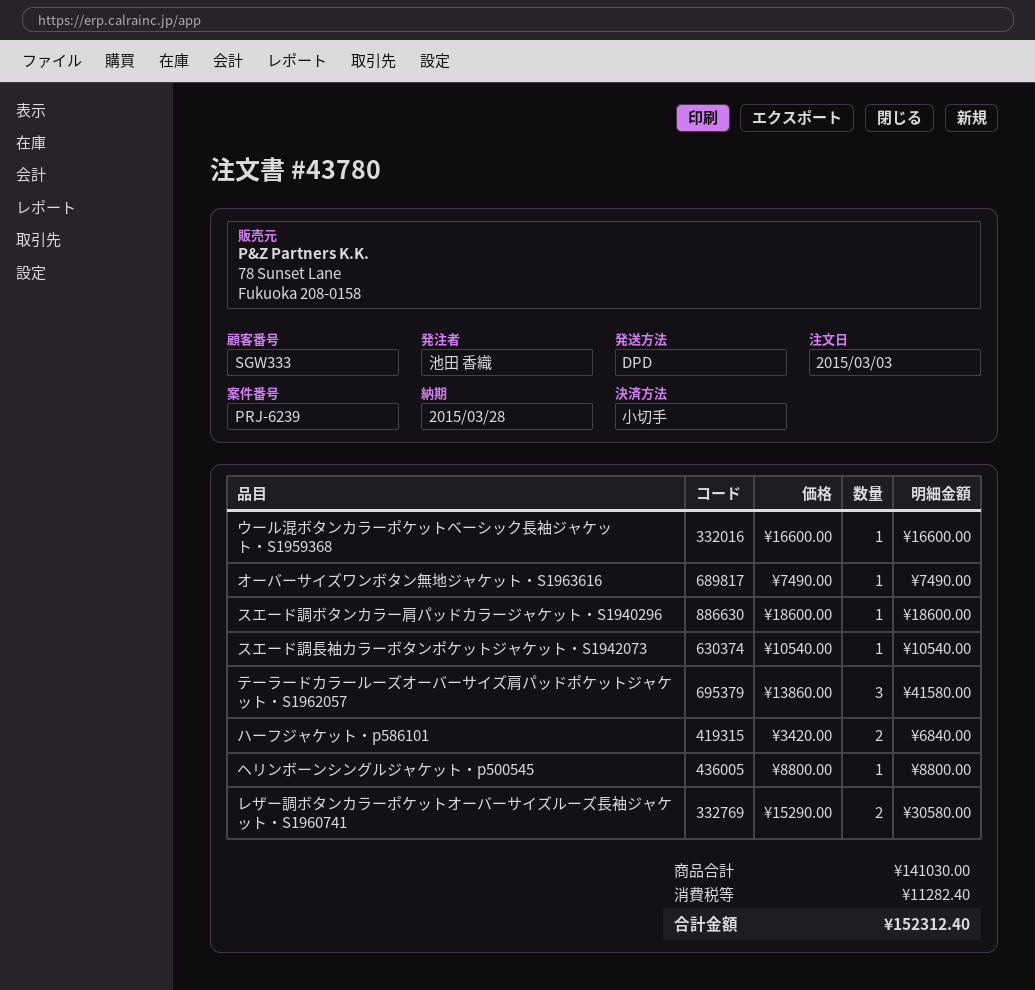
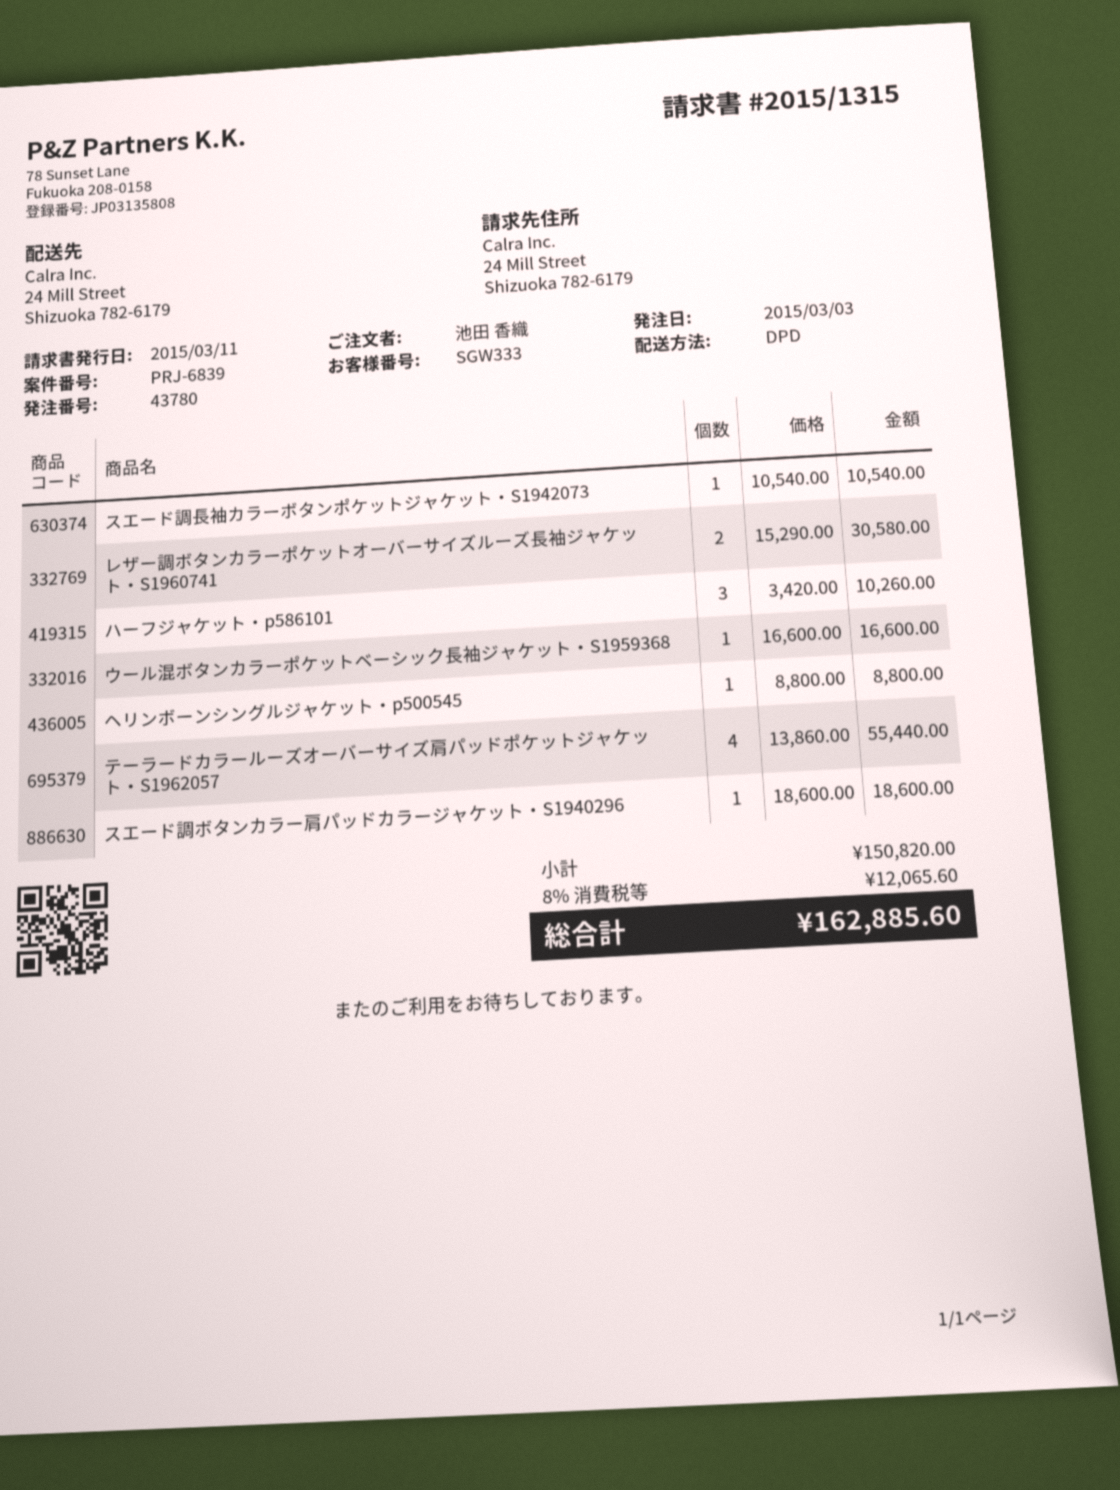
reference: PRJ-6239 -> PRJ-6839
オーバーサイズワンボタン無地ジャケット・S1963616: 1 x 7490.00 = 7490.00 -> none
テーラードカラールーズオーバーサイズ肩パッドポケットジャケット・S1962057: 3 x 13860.00 = 41580.00 -> 4 x 13860.00 = 55440.00
ハーフジャケット・p586101: 2 x 3420.00 = 6840.00 -> 3 x 3420.00 = 10260.00
subtotal: 141030.00 -> 150820.00
tax: 11282.40 -> 12065.60
total: 152312.40 -> 162885.60

